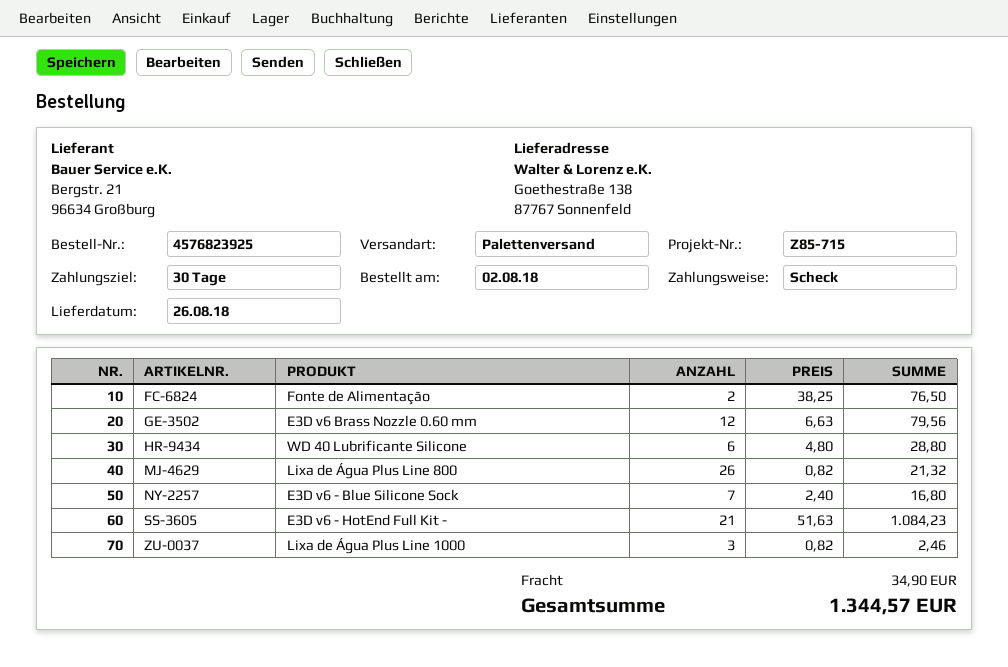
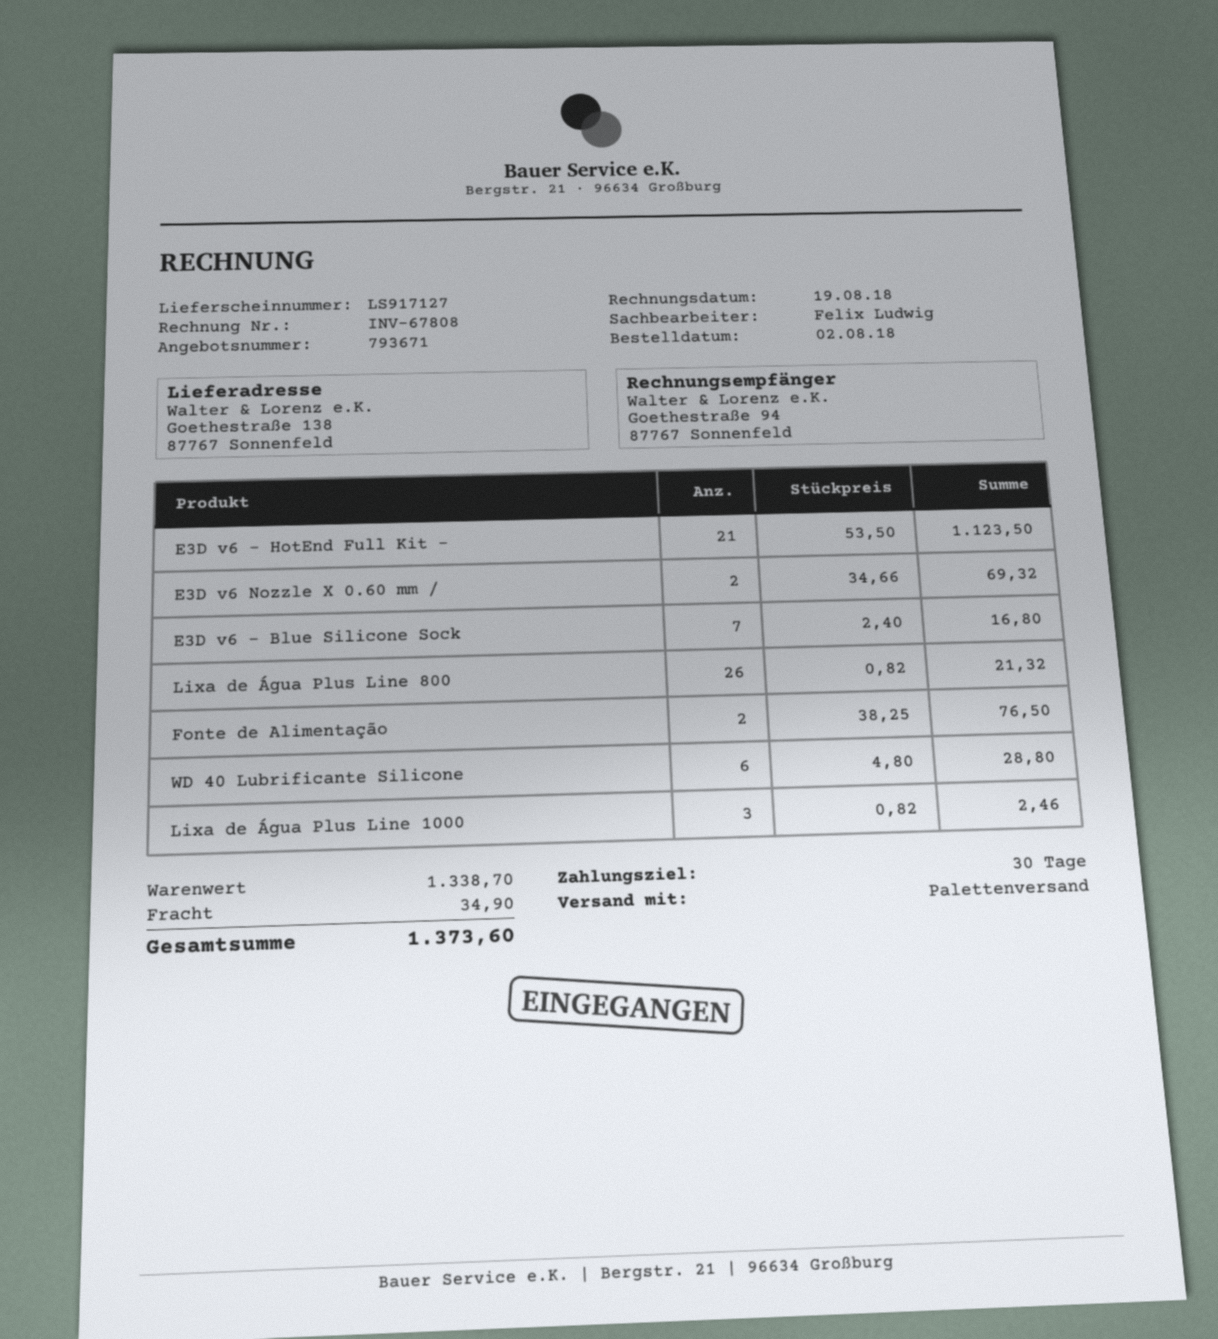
E3D v6 Brass Nozzle 0.60 mm: 12 x 6.63 = 79.56 -> none
E3D v6 - HotEnd Full Kit -: 21 x 51.63 = 1084.23 -> 21 x 53.50 = 1123.50
E3D v6 Nozzle X 0.60 mm /: none -> 2 x 34.66 = 69.32
total: 1344.57 -> 1373.60

